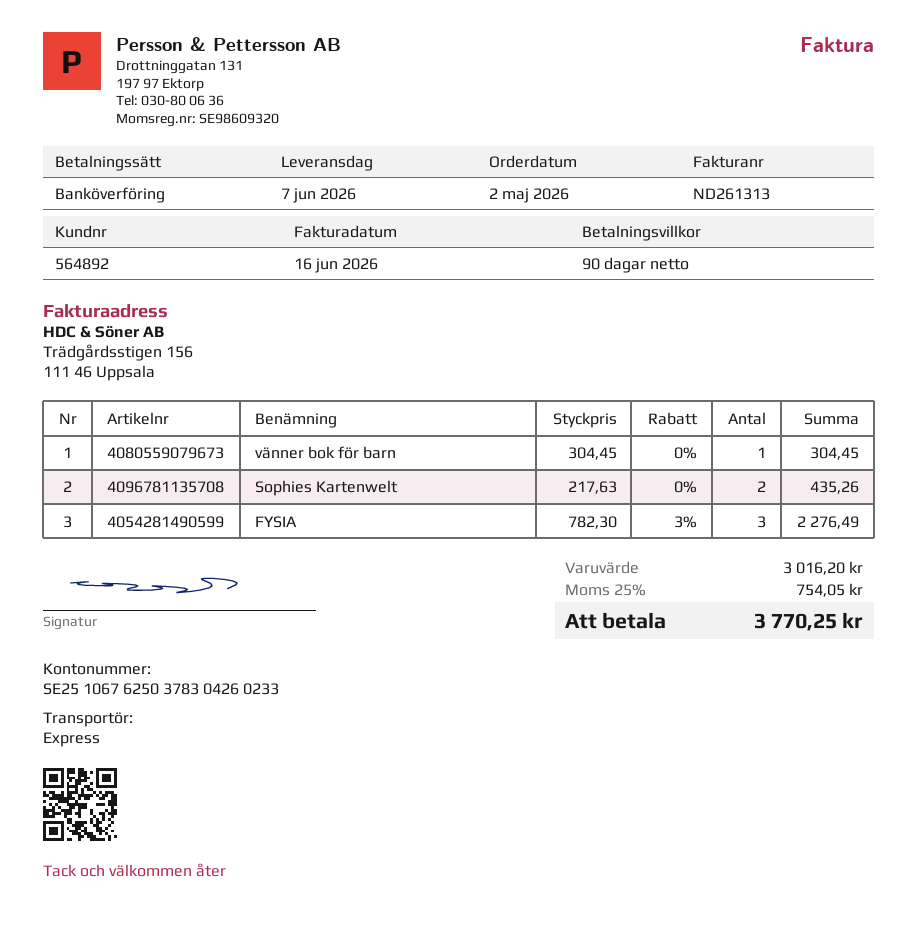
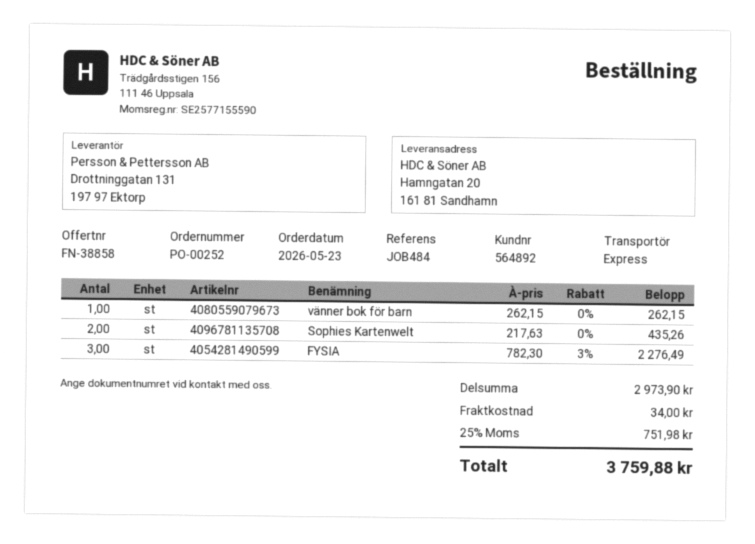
order date: 2026-05-02 -> 2026-05-23
vänner bok för barn: 1 x 304.45 = 304.45 -> 1 x 262.15 = 262.15
subtotal: 3016.20 -> 2973.90
shipping: none -> 34.00
tax: 25% = 754.05 -> 25% = 751.98
total: 3770.25 -> 3759.88

